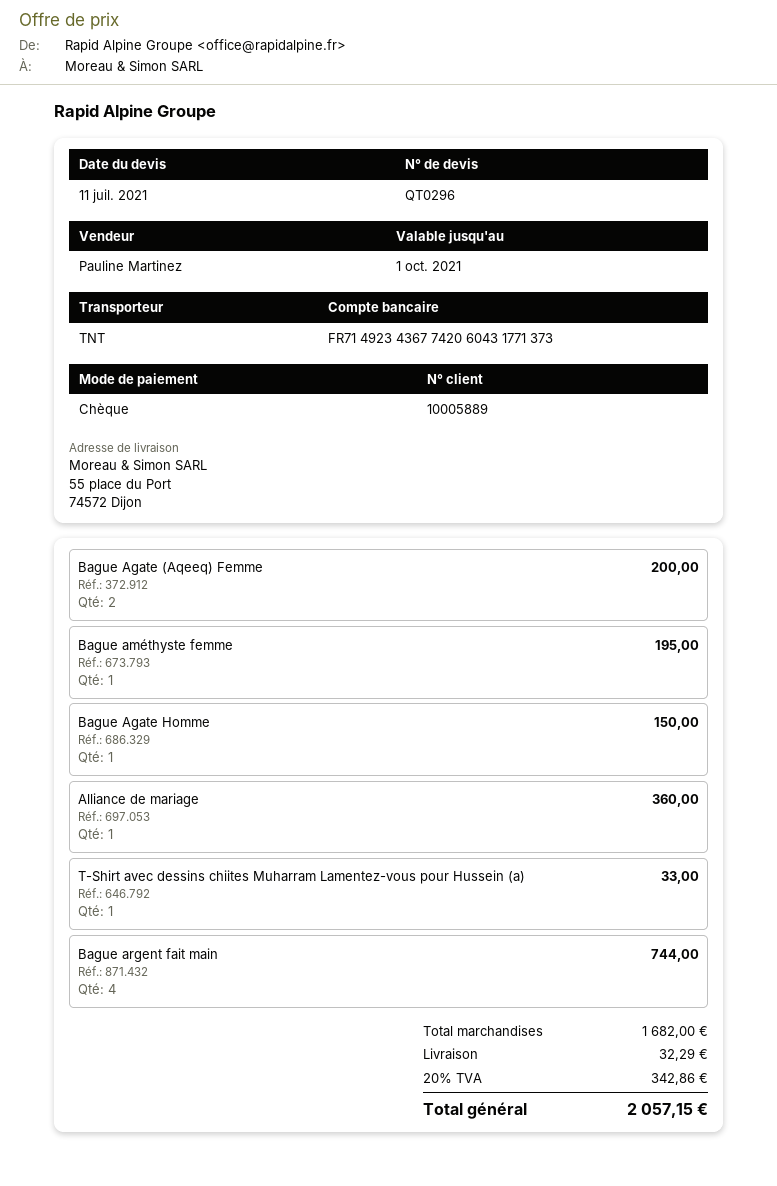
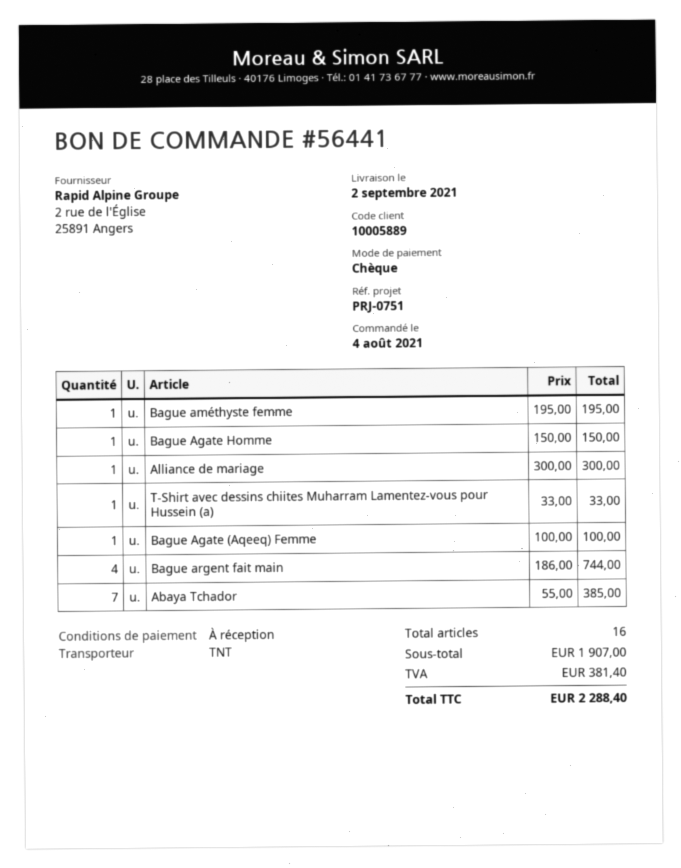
Bague Agate (Aqeeq) Femme: 2 for 200.00 -> 1 for 100.00
Alliance de mariage: 1 for 360.00 -> 1 for 300.00
Abaya Tchador: none -> 7 for 385.00
subtotal: 1682.00 -> 1907.00
shipping: 32.29 -> none
tax: 342.86 -> 381.40
total: 2057.15 -> 2288.40

